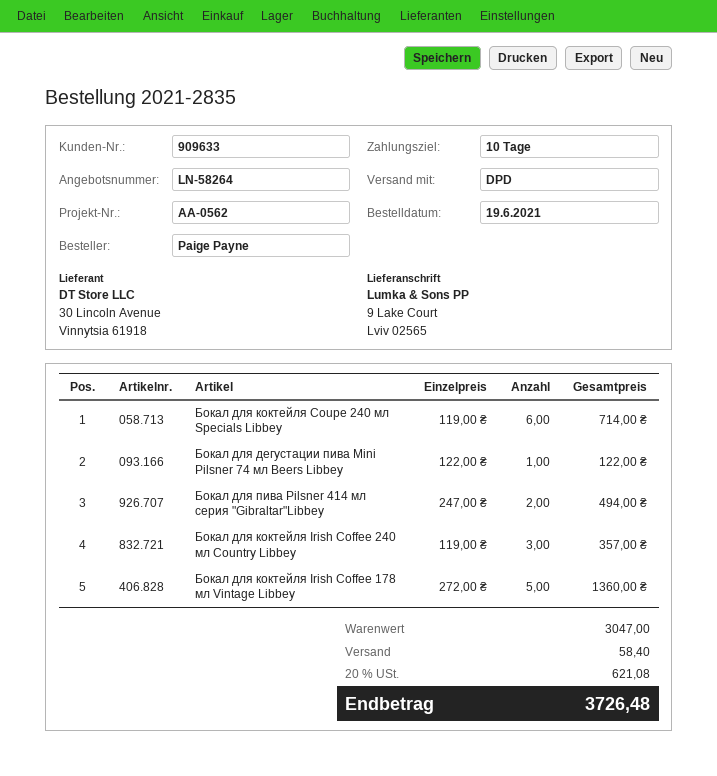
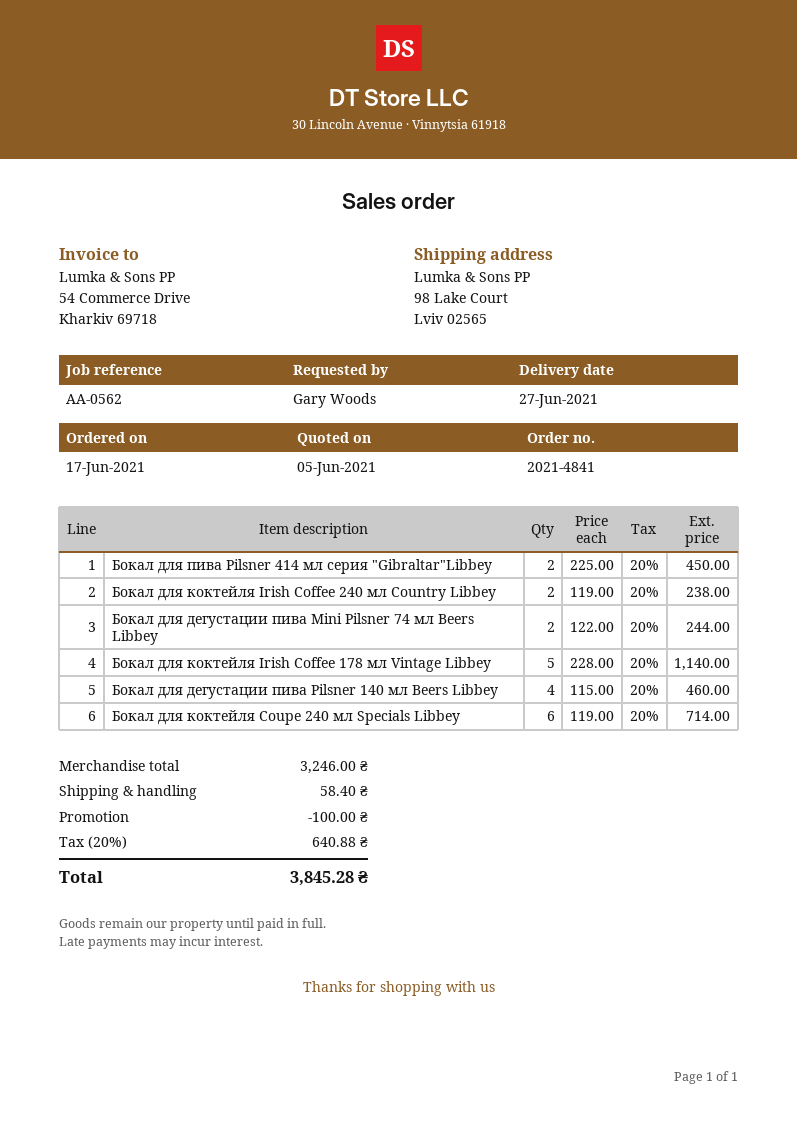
order number: 2021-2835 -> 2021-4841
order date: 2021-06-19 -> 2021-06-17
ordered by: Paige Payne -> Gary Woods
ship to: 9 Lake Court, Lviv 02565 -> 98 Lake Court, Lviv 02565
Бокал для дегустации пива Mini Pilsner 74 мл Beers Libbey: 1 x 122.00 = 122.00 -> 2 x 122.00 = 244.00
Бокал для пива Pilsner 414 мл серия "Gibraltar"Libbey: 2 x 247.00 = 494.00 -> 2 x 225.00 = 450.00
Бокал для коктейля Irish Coffee 240 мл Country Libbey: 3 x 119.00 = 357.00 -> 2 x 119.00 = 238.00
Бокал для коктейля Irish Coffee 178 мл Vintage Libbey: 5 x 272.00 = 1360.00 -> 5 x 228.00 = 1140.00
Бокал для дегустации пива Pilsner 140 мл Beers Libbey: none -> 4 x 115.00 = 460.00
subtotal: 3047.00 -> 3246.00
discount: none -> 100.00
tax: 20% = 621.08 -> 20% = 640.88
total: 3726.48 -> 3845.28

